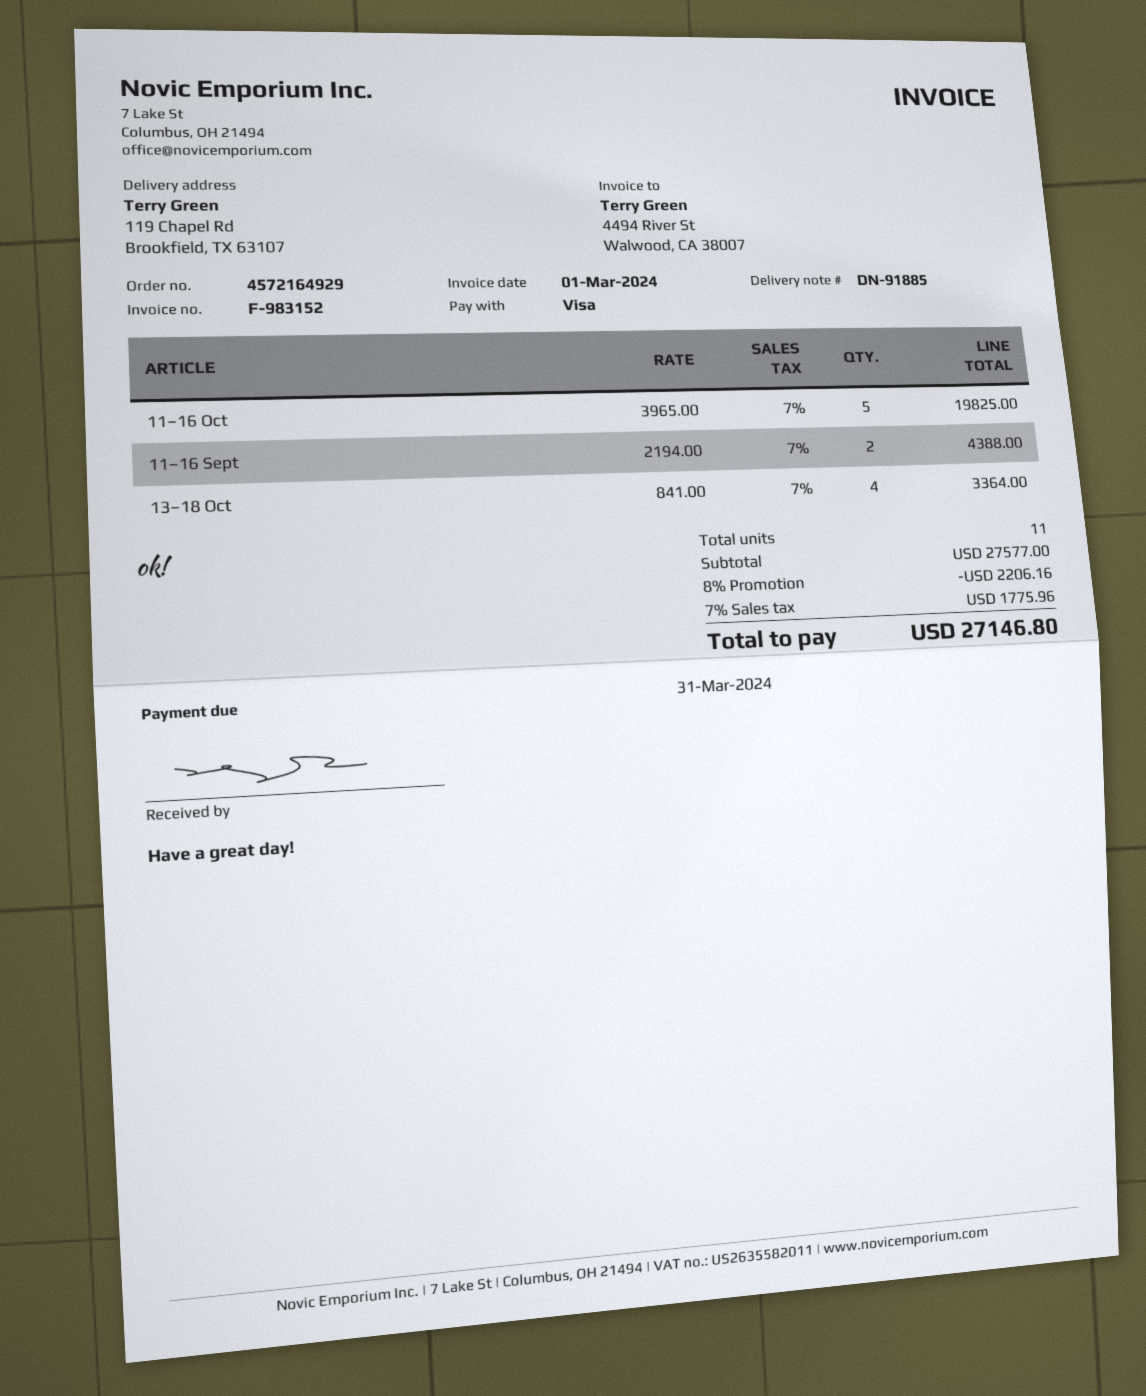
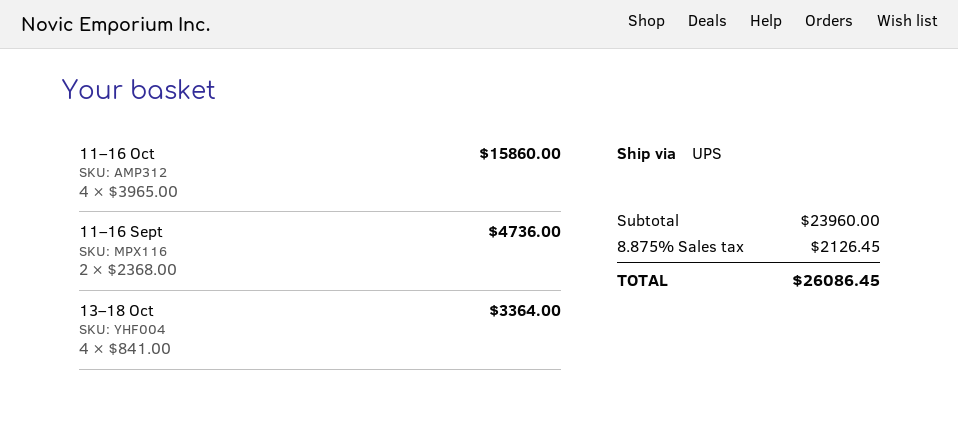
11–16 Oct: 5 x 3965.00 = 19825.00 -> 4 x 3965.00 = 15860.00
11–16 Sept: 2 x 2194.00 = 4388.00 -> 2 x 2368.00 = 4736.00
subtotal: 27577.00 -> 23960.00
discount: 8% = 2206.16 -> none
tax: 7% = 1775.96 -> 8.875% = 2126.45
total: 27146.80 -> 26086.45

